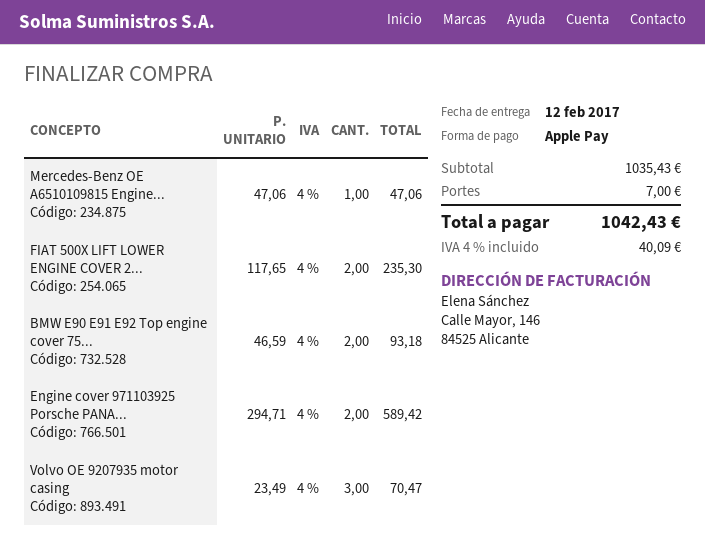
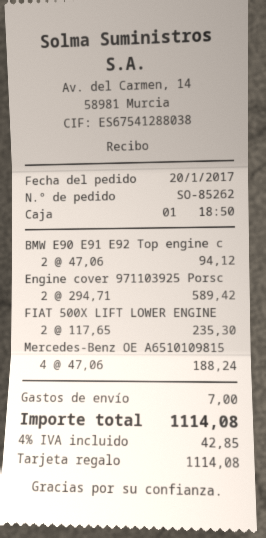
payment method: Apple Pay -> gift card
Mercedes-Benz OE A6510109815 Engine...: 1 x 47.06 = 47.06 -> 4 x 47.06 = 188.24
BMW E90 E91 E92 Top engine cover 75...: 2 x 46.59 = 93.18 -> 2 x 47.06 = 94.12
Volvo OE 9207935 motor casing: 3 x 23.49 = 70.47 -> none
tax: 4% = 40.09 -> 4% = 42.85
total: 1042.43 -> 1114.08

